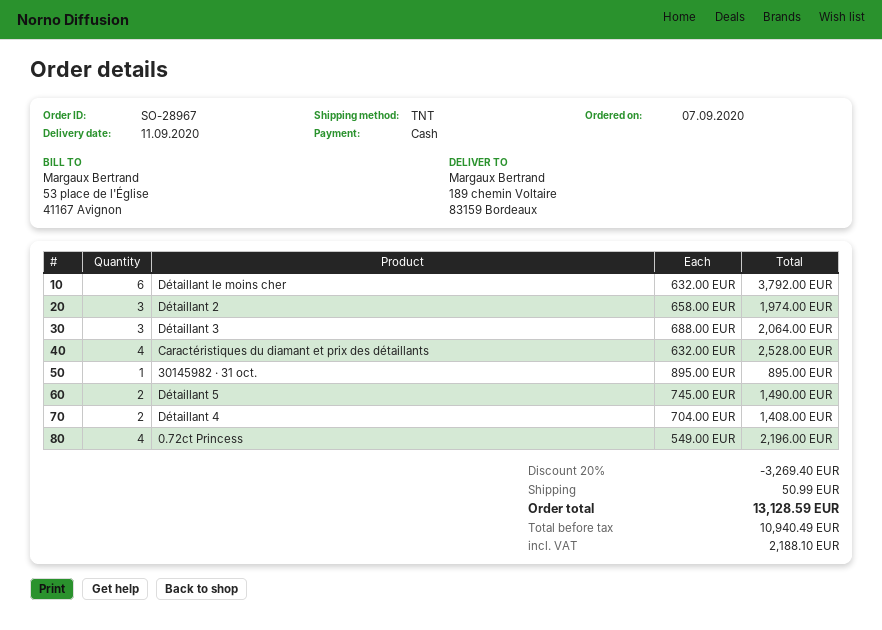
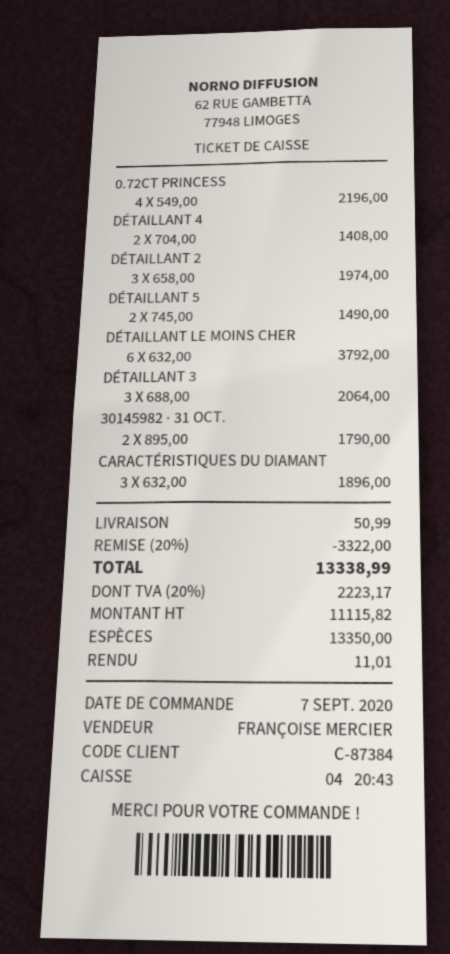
Caractéristiques du diamant et prix des détaillants: 4 x 632.00 = 2528.00 -> 3 x 632.00 = 1896.00
30145982 · 31 oct.: 1 x 895.00 = 895.00 -> 2 x 895.00 = 1790.00
discount: 20% = 3269.40 -> 20% = 3322.00
net: 10940.49 -> 11115.82
tax: 2188.10 -> 2223.17
total: 13128.59 -> 13338.99

